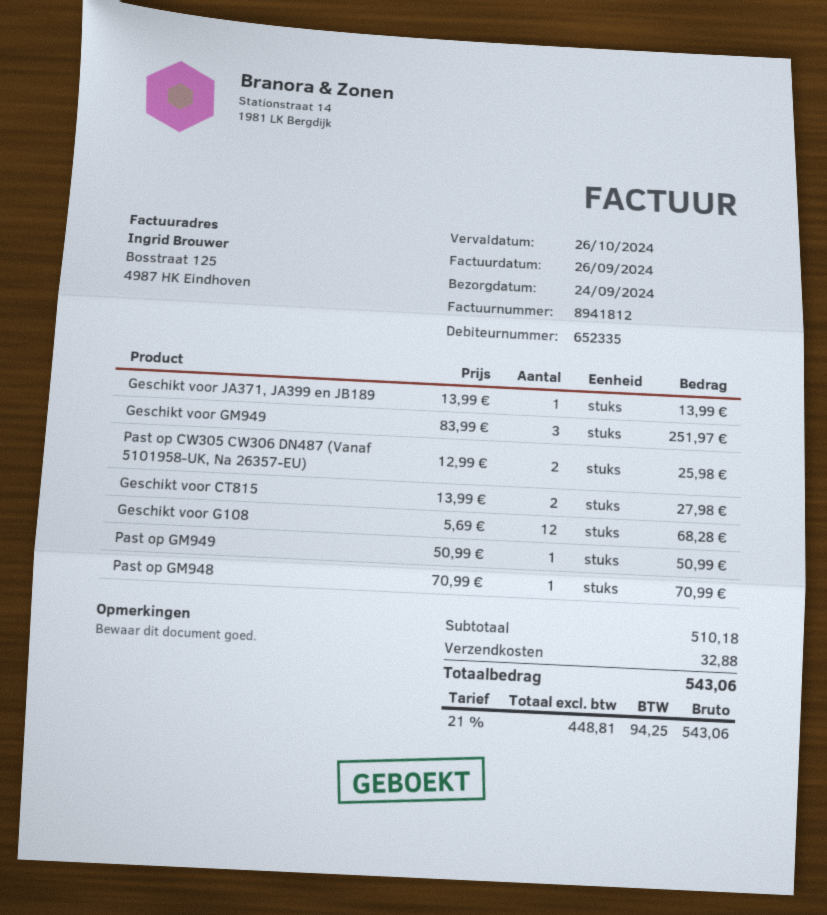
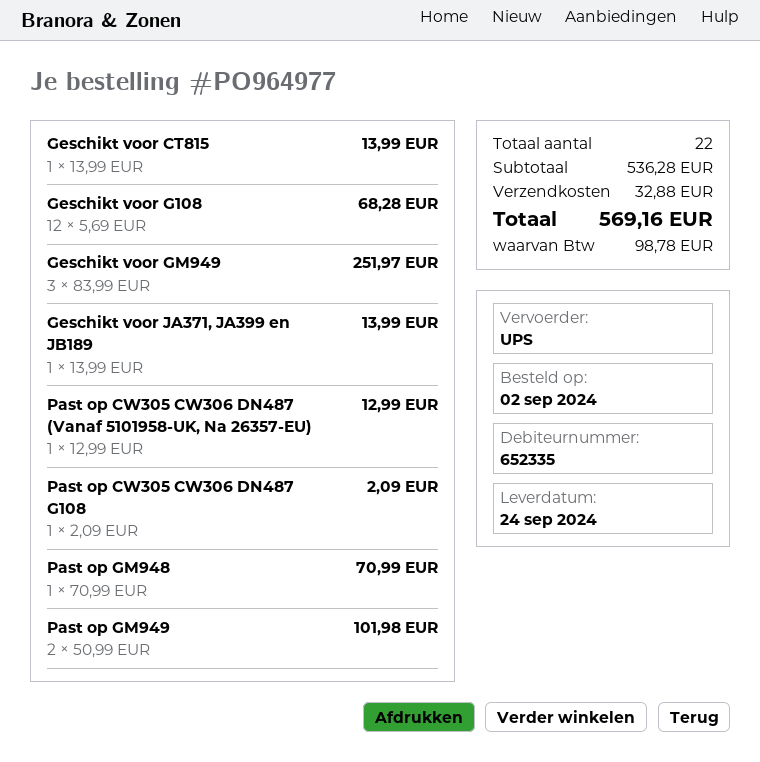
Past op CW305 CW306 DN487 (Vanaf 5101958-UK, Na 26357-EU): 2 x 12.99 = 25.98 -> 1 x 12.99 = 12.99
Geschikt voor CT815: 2 x 13.99 = 27.98 -> 1 x 13.99 = 13.99
Past op GM949: 1 x 50.99 = 50.99 -> 2 x 50.99 = 101.98
Past op CW305 CW306 DN487 G108: none -> 1 x 2.09 = 2.09
subtotal: 510.18 -> 536.28
tax: 94.25 -> 98.78
total: 543.06 -> 569.16

